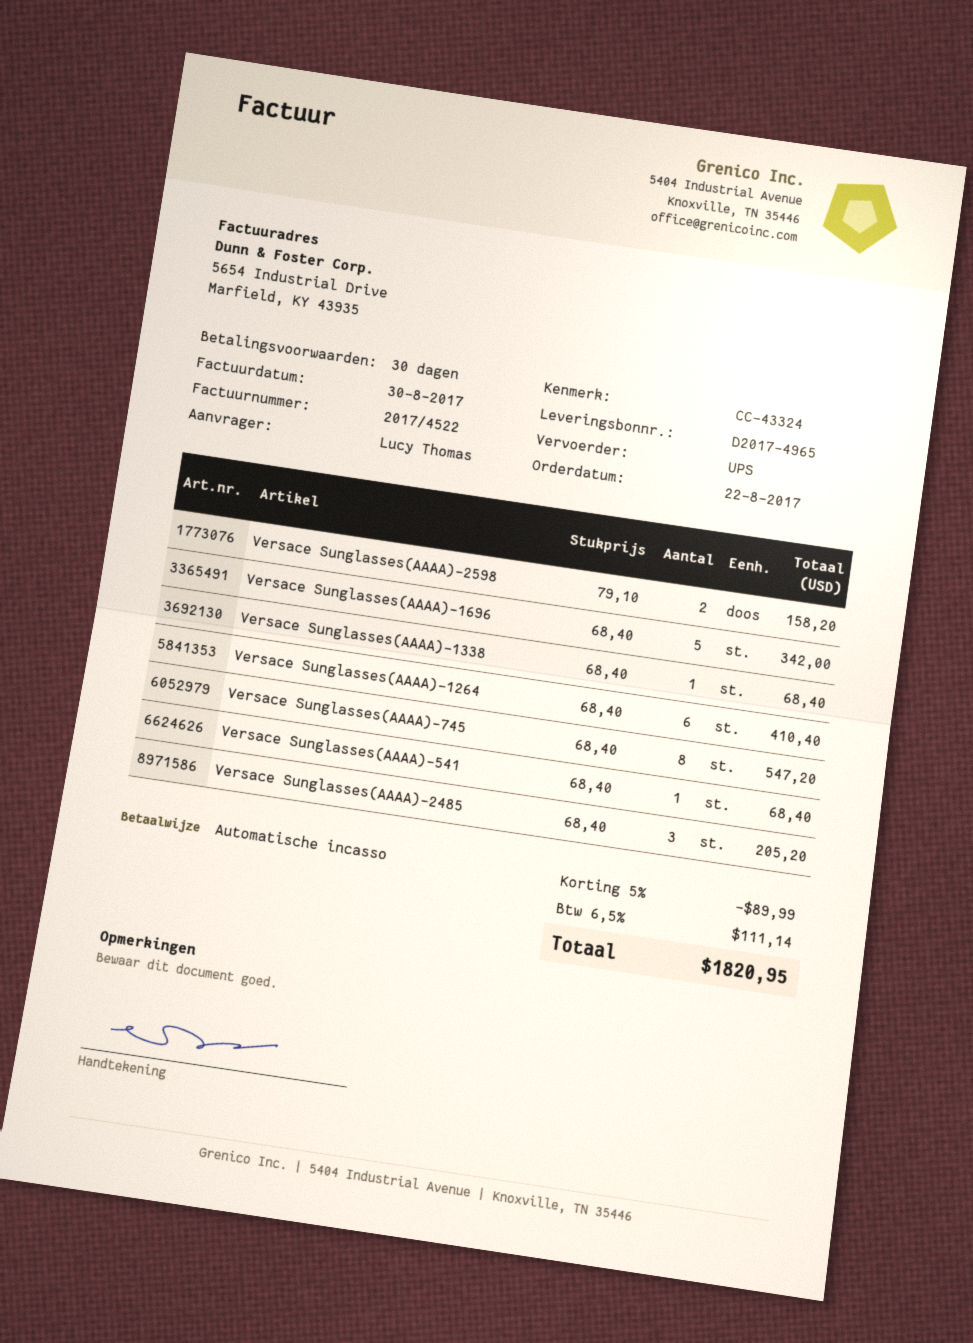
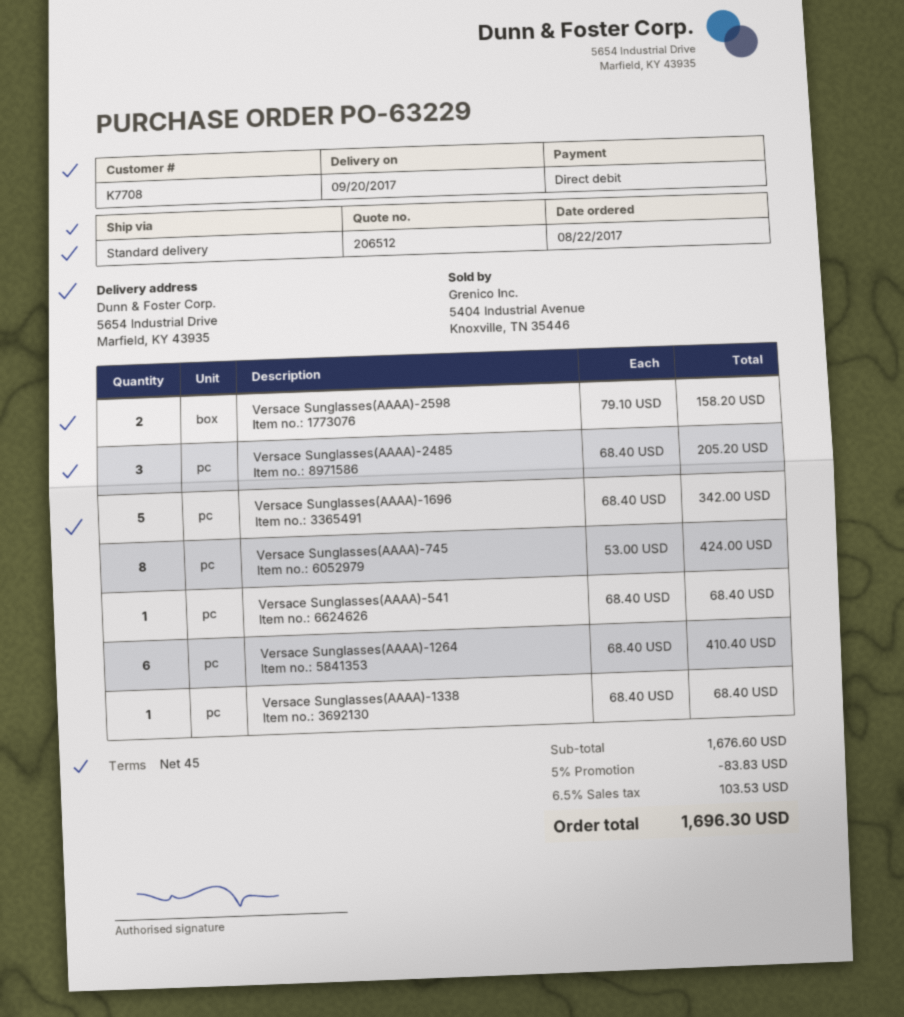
payment terms: 30 days -> 45 days
shipping method: UPS -> standard
Versace Sunglasses(AAAA)-745: 8 x 68.40 = 547.20 -> 8 x 53.00 = 424.00
discount: 5% = 89.99 -> 5% = 83.83
tax: 6.5% = 111.14 -> 6.5% = 103.53
total: 1820.95 -> 1696.30

